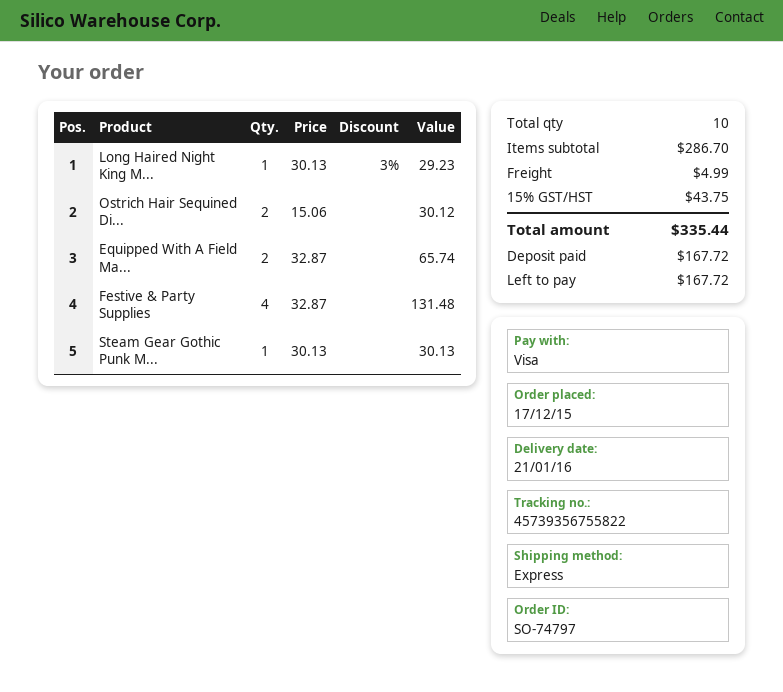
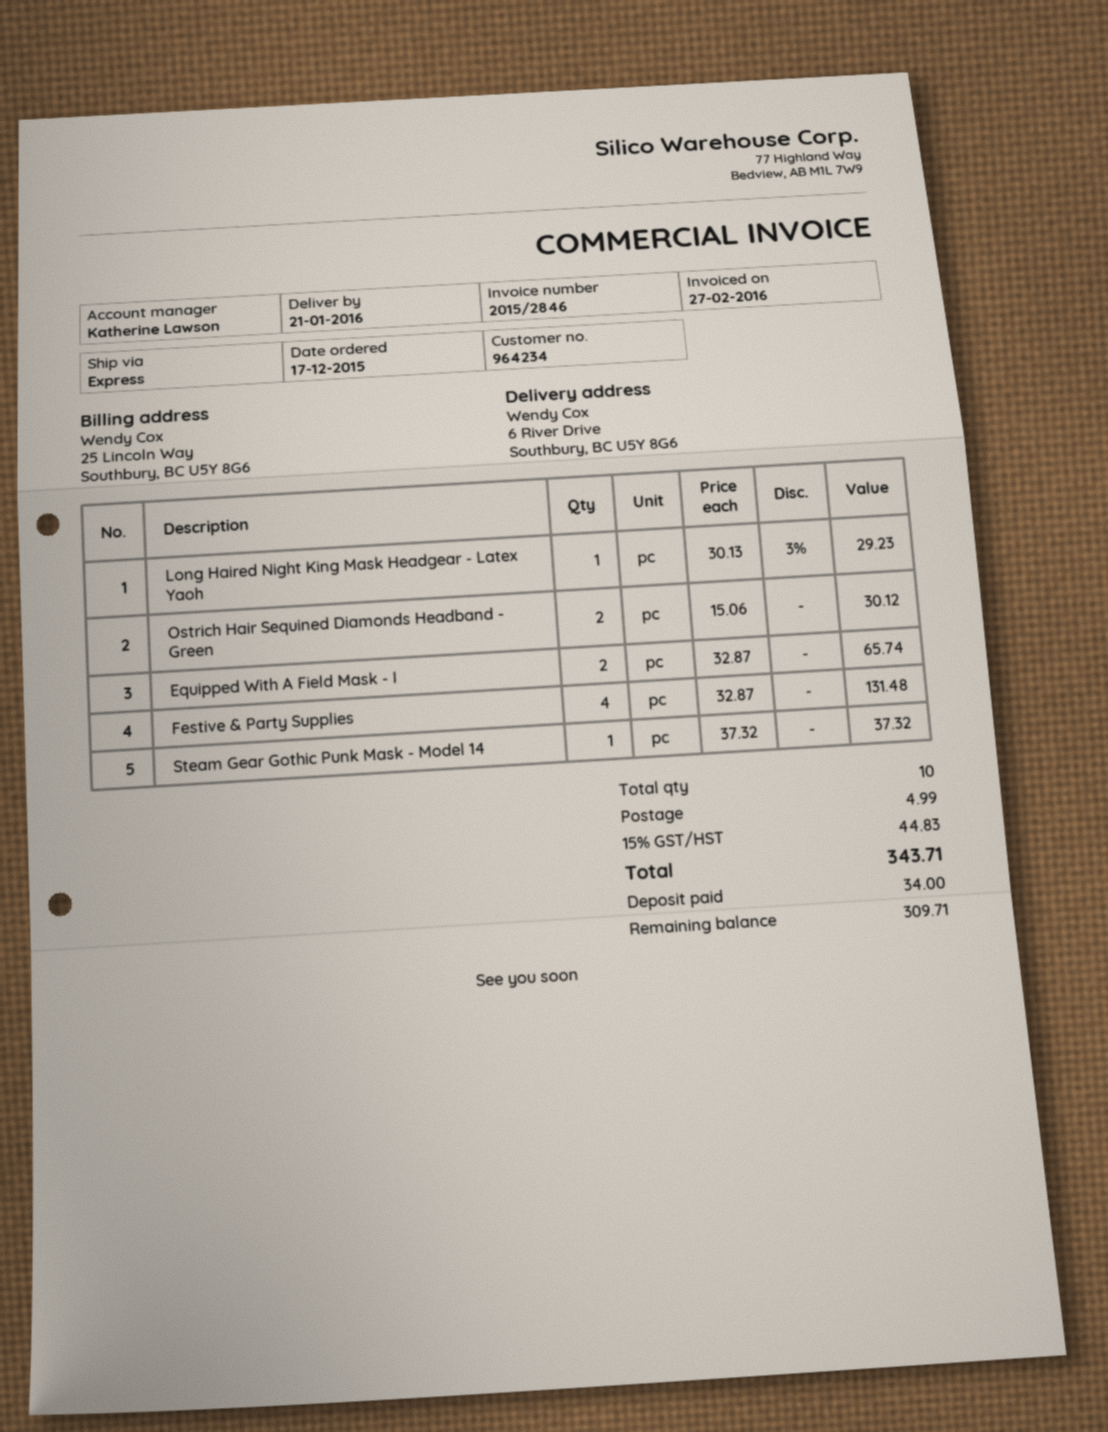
Steam Gear Gothic Punk M...: 1 x 30.13 = 30.13 -> 1 x 37.32 = 37.32
tax: 15% = 43.75 -> 15% = 44.83
total: 335.44 -> 343.71
deposit: 167.72 -> 34.00
balance: 167.72 -> 309.71

